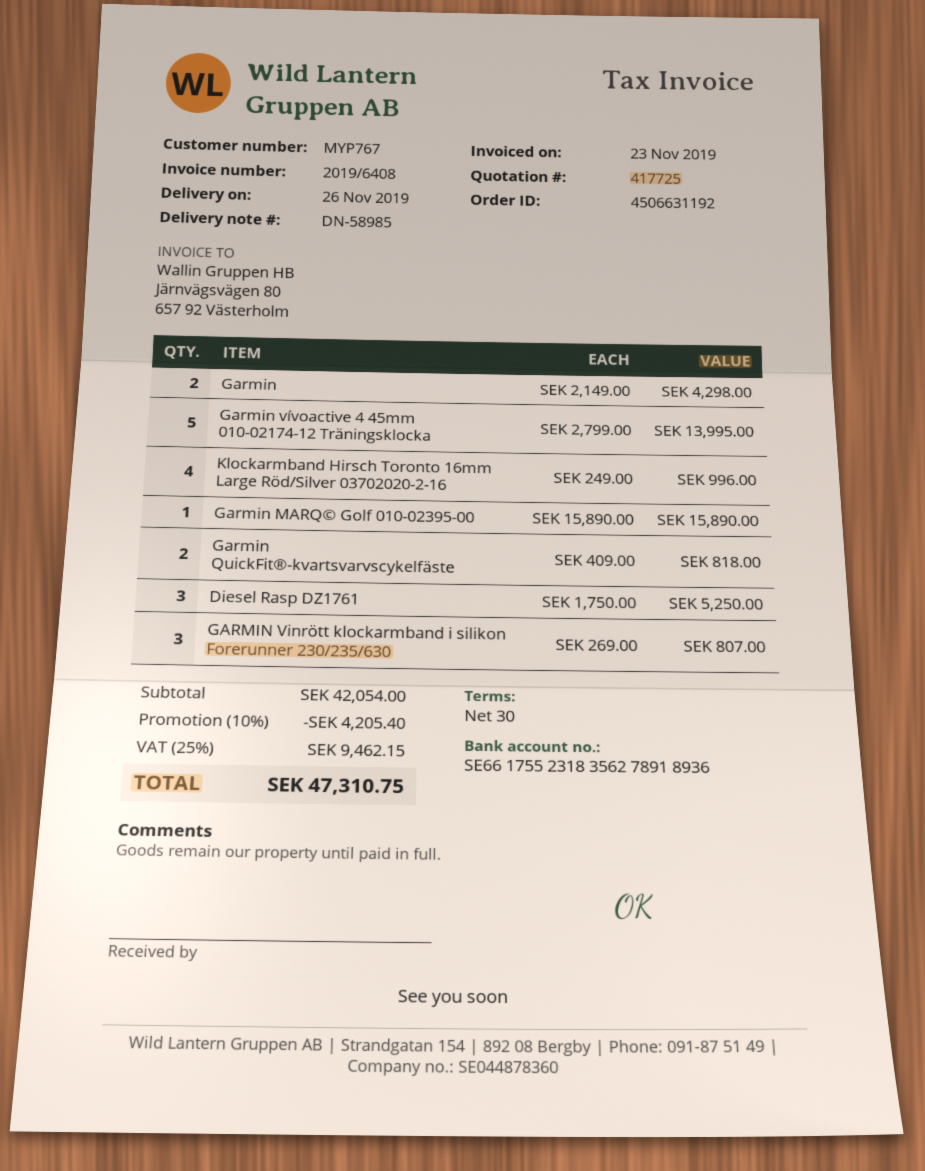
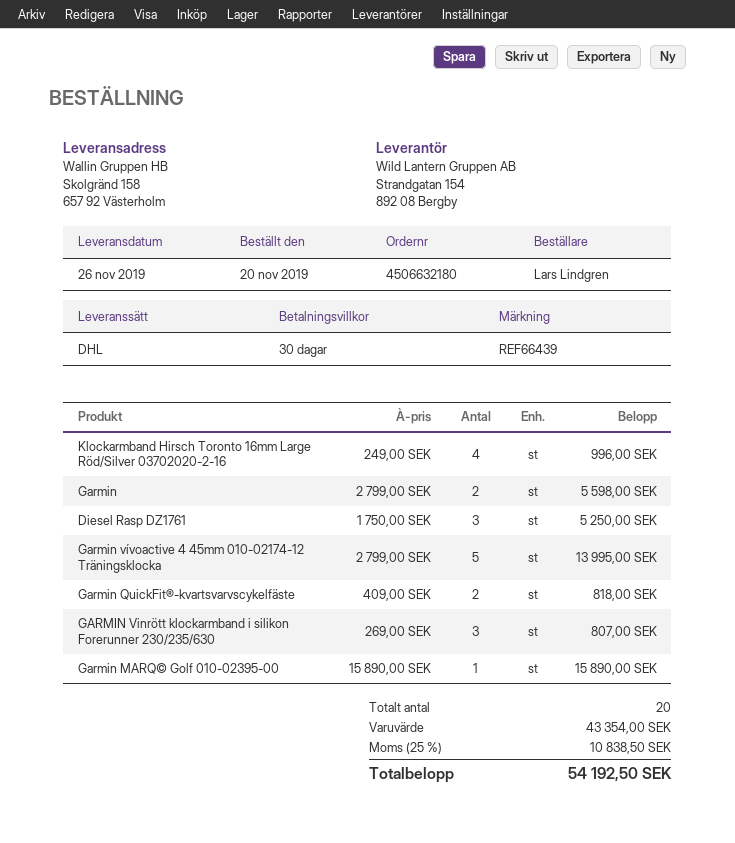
order number: 4506631192 -> 4506632180
Garmin: 2 x 2149.00 = 4298.00 -> 2 x 2799.00 = 5598.00
subtotal: 42054.00 -> 43354.00
discount: 10% = 4205.40 -> none
tax: 25% = 9462.15 -> 25% = 10838.50
total: 47310.75 -> 54192.50

